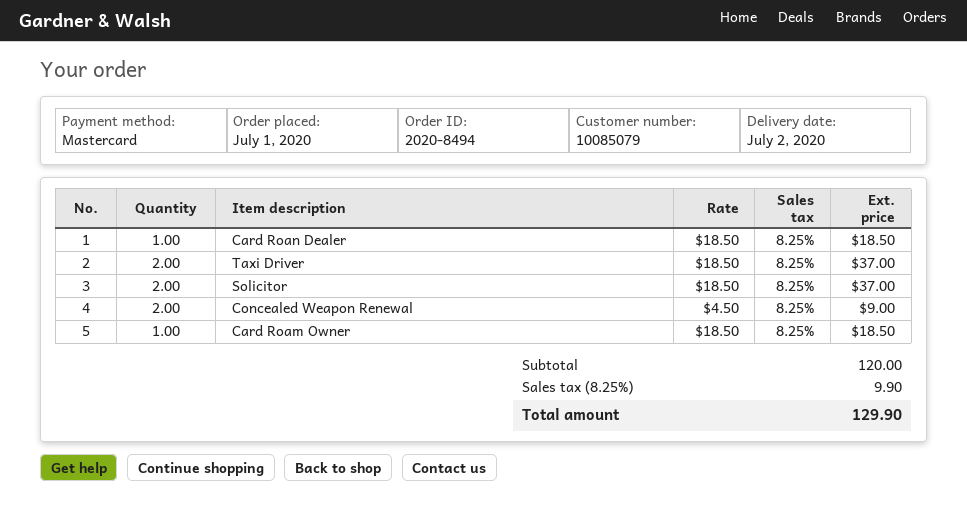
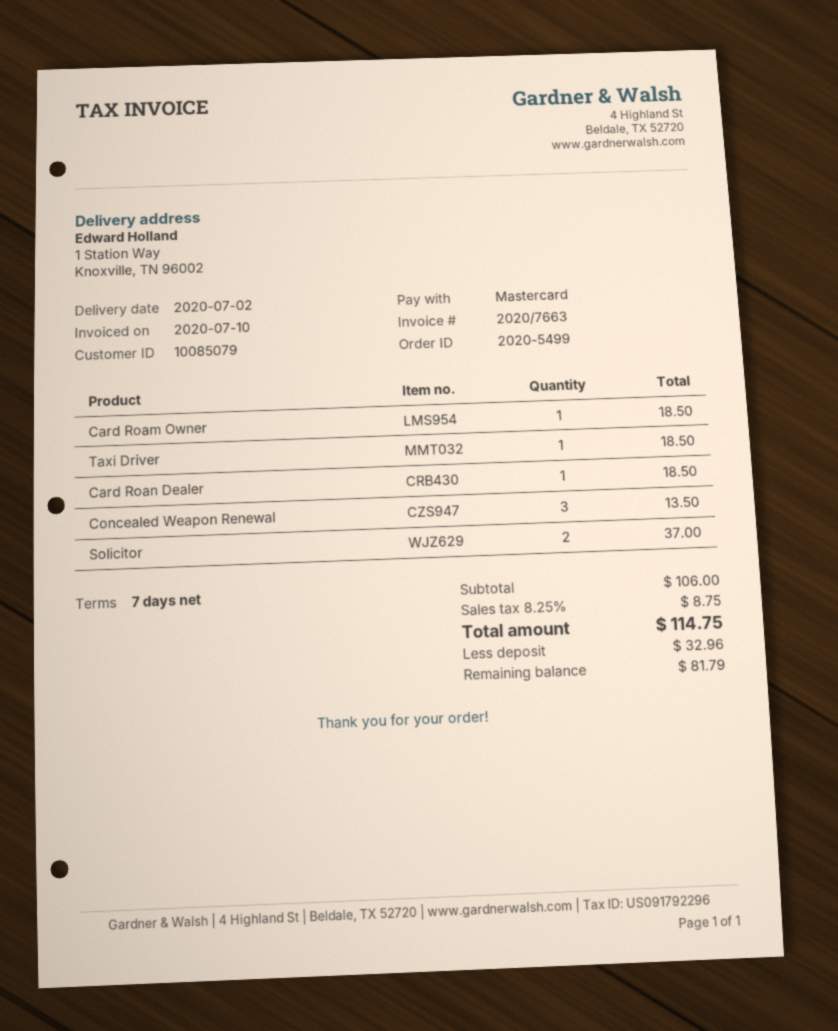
order number: 2020-8494 -> 2020-5499
Taxi Driver: 2 for 37.00 -> 1 for 18.50
Concealed Weapon Renewal: 2 for 9.00 -> 3 for 13.50
subtotal: 120.00 -> 106.00
tax: 8.25% = 9.90 -> 8.25% = 8.75
total: 129.90 -> 114.75

